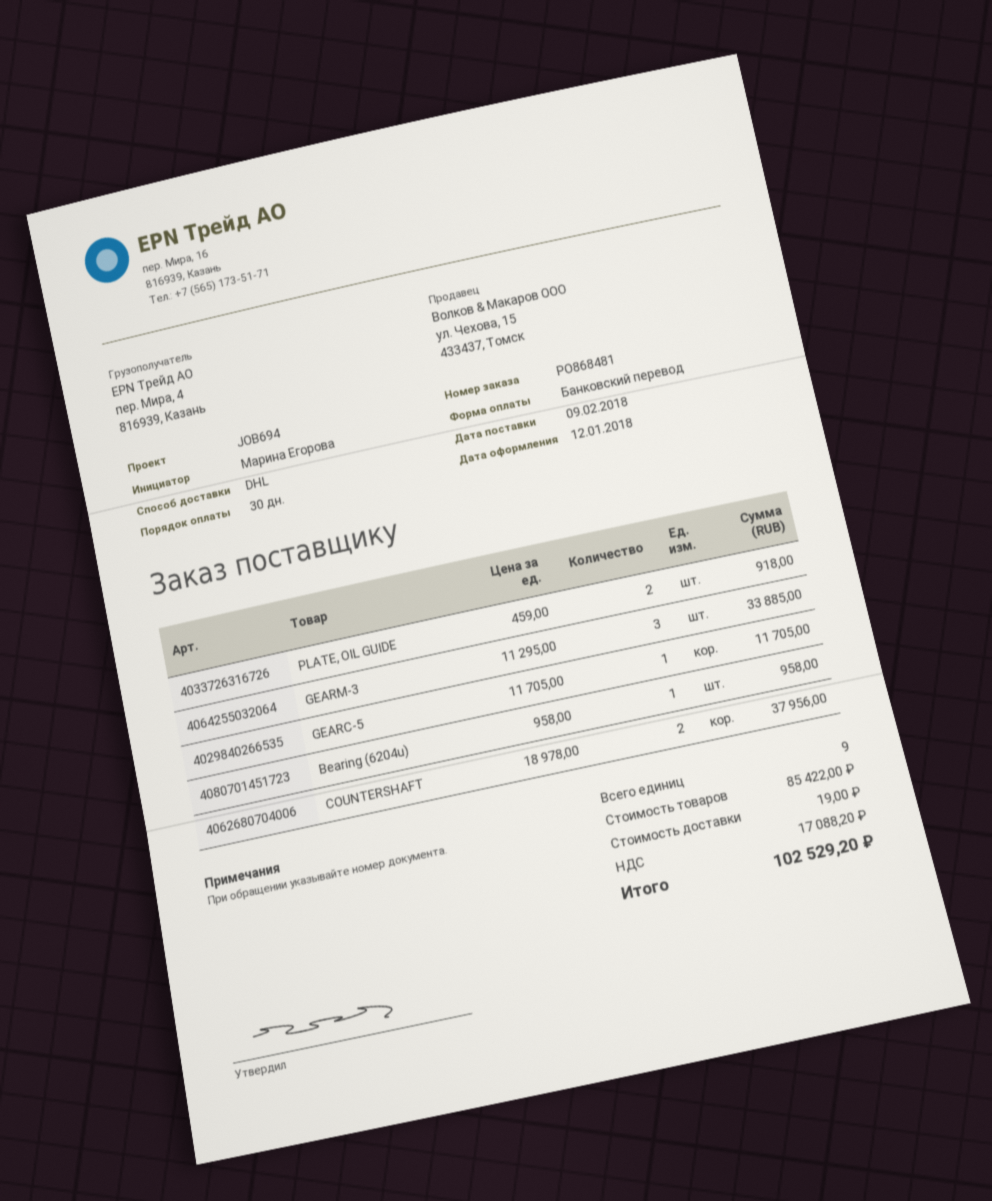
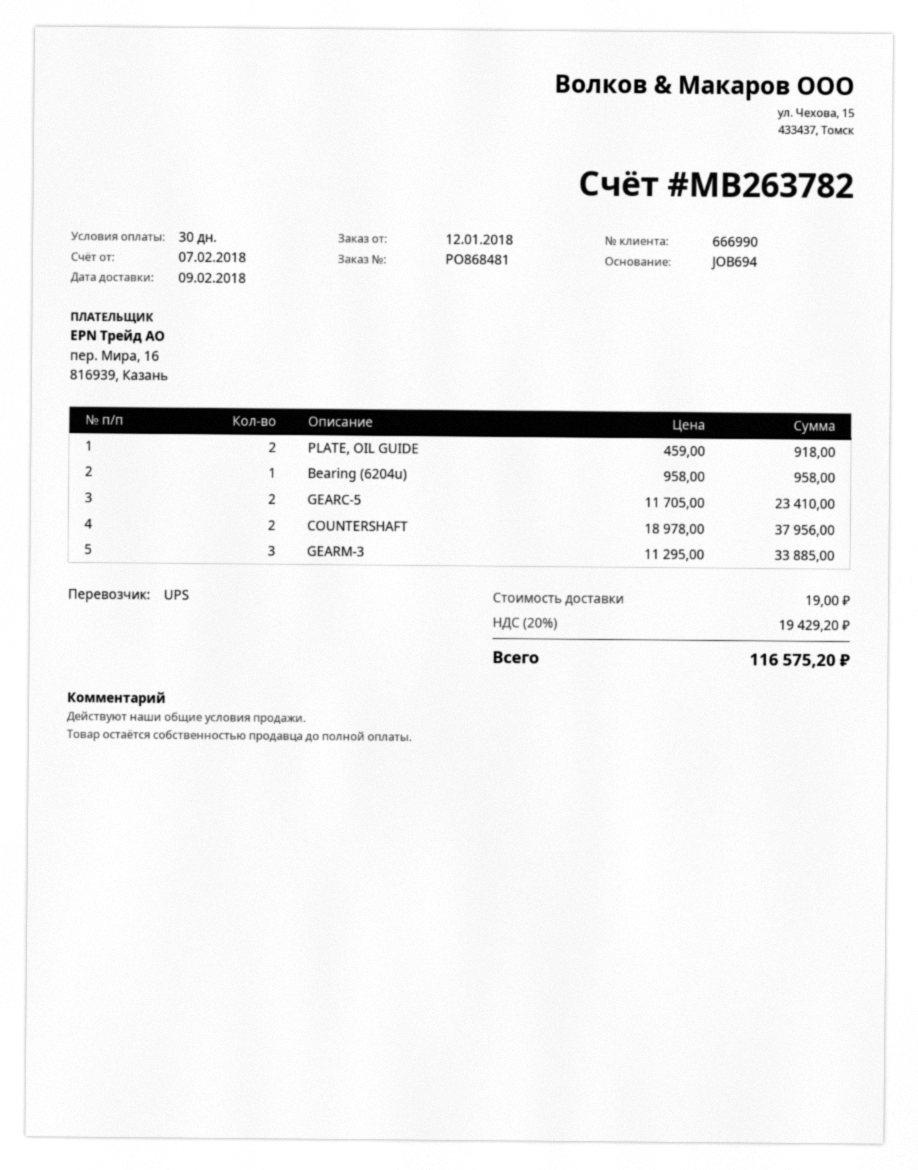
shipping method: DHL -> UPS
GEARC-5: 1 x 11705.00 = 11705.00 -> 2 x 11705.00 = 23410.00
tax: 17088.20 -> 19429.20
total: 102529.20 -> 116575.20

